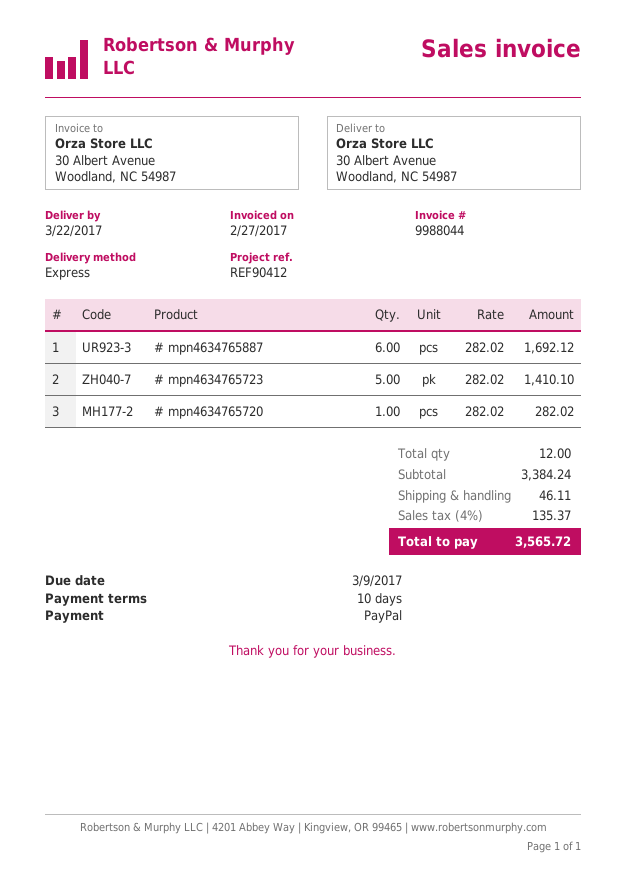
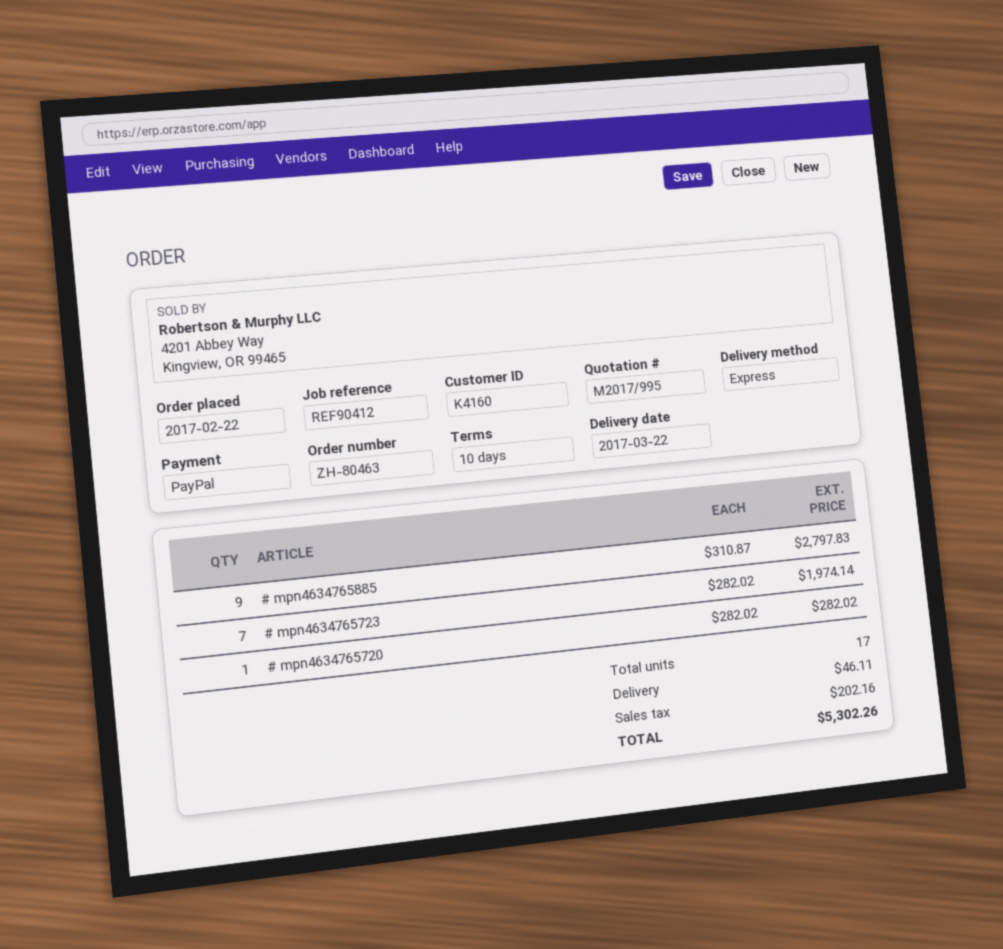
# mpn4634765887: 6 x 282.02 = 1692.12 -> none
# mpn4634765723: 5 x 282.02 = 1410.10 -> 7 x 282.02 = 1974.14
# mpn4634765885: none -> 9 x 310.87 = 2797.83
total quantity: 12 -> 17
tax: 135.37 -> 202.16
total: 3565.72 -> 5302.26

